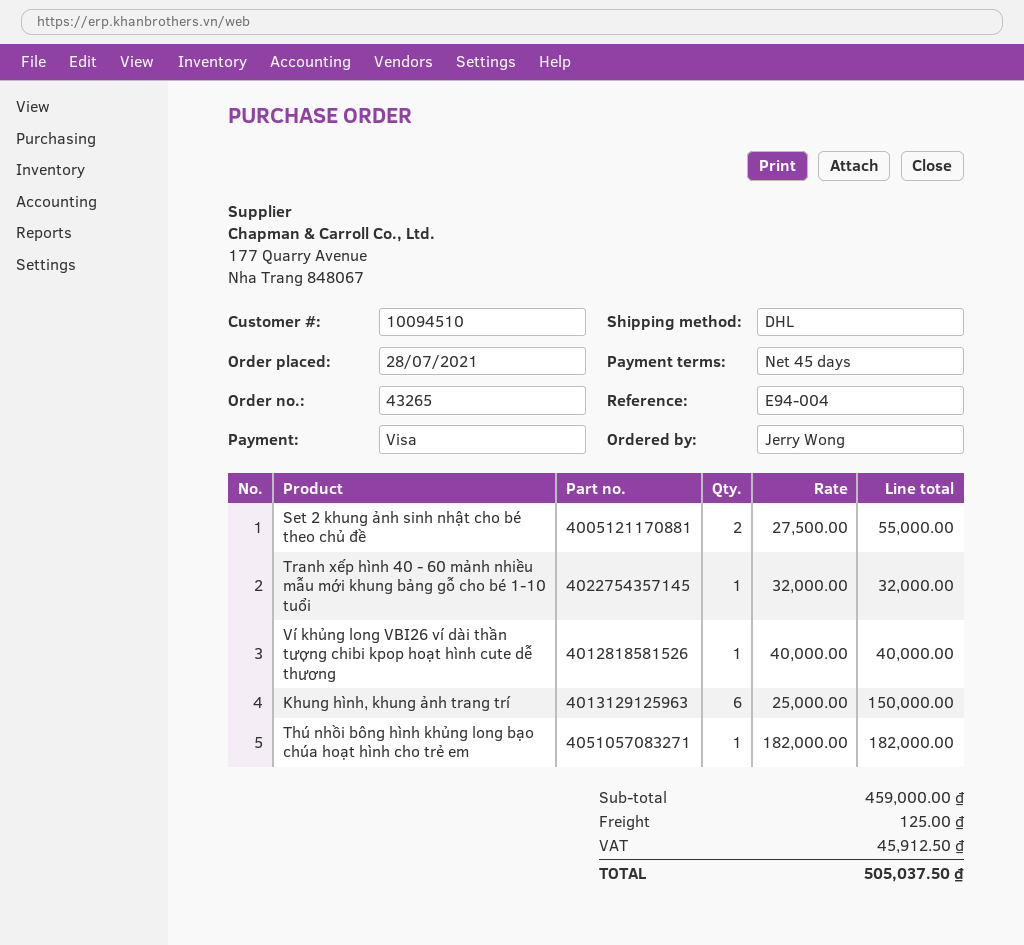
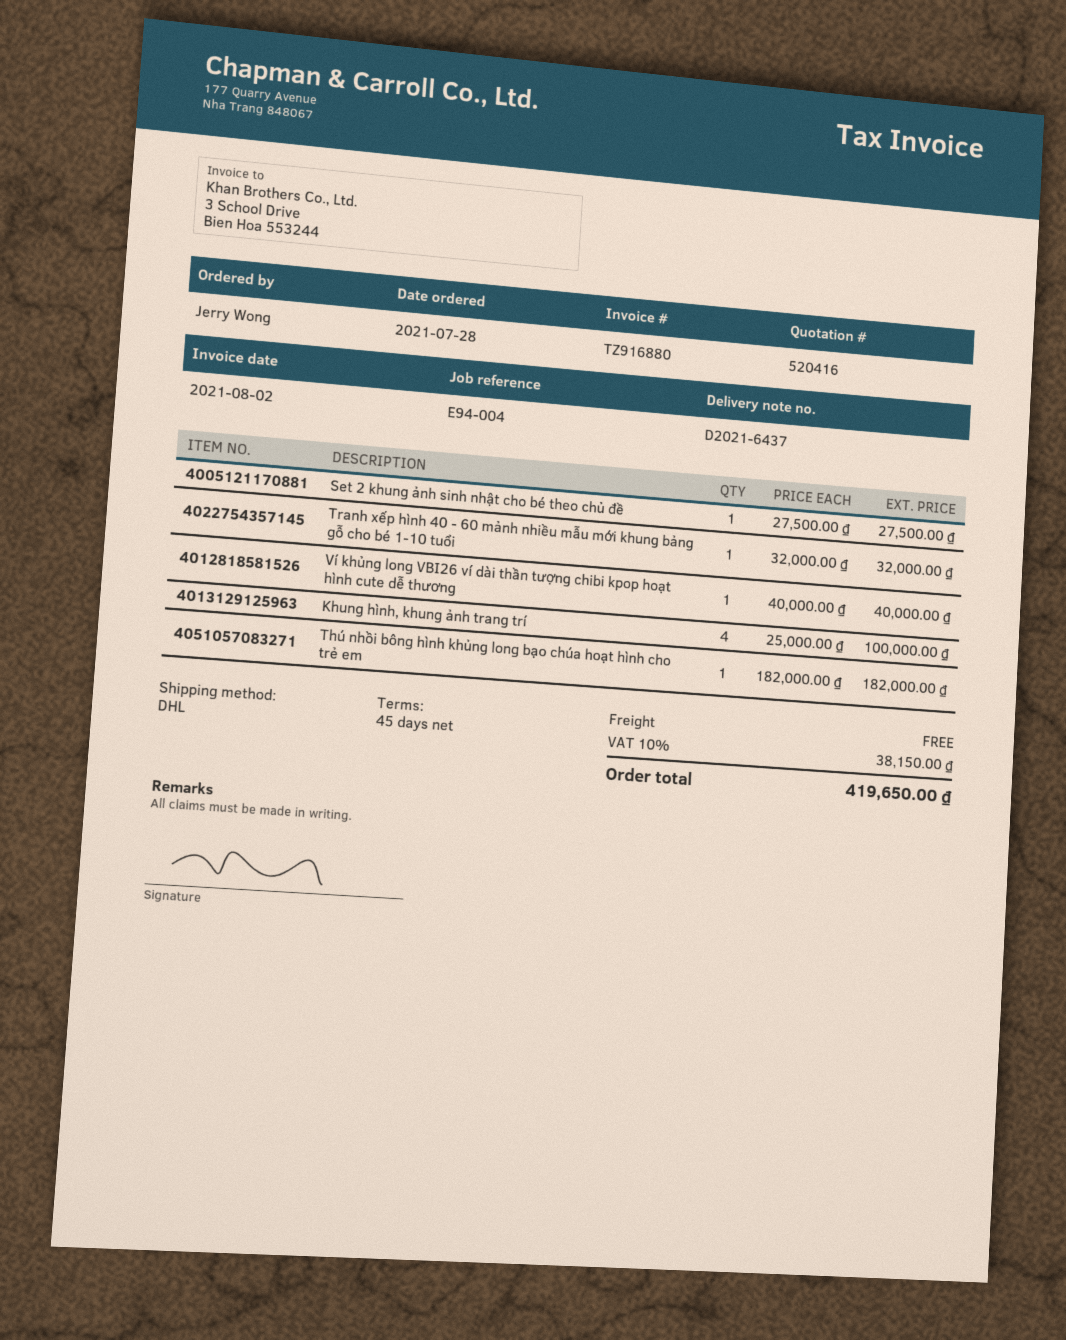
Set 2 khung ảnh sinh nhật cho bé theo chủ đề: 2 x 27500.00 = 55000.00 -> 1 x 27500.00 = 27500.00
Khung hình, khung ảnh trang trí: 6 x 25000.00 = 150000.00 -> 4 x 25000.00 = 100000.00
shipping: 125.00 -> 0.00
tax: 45912.50 -> 38150.00
total: 505037.50 -> 419650.00

